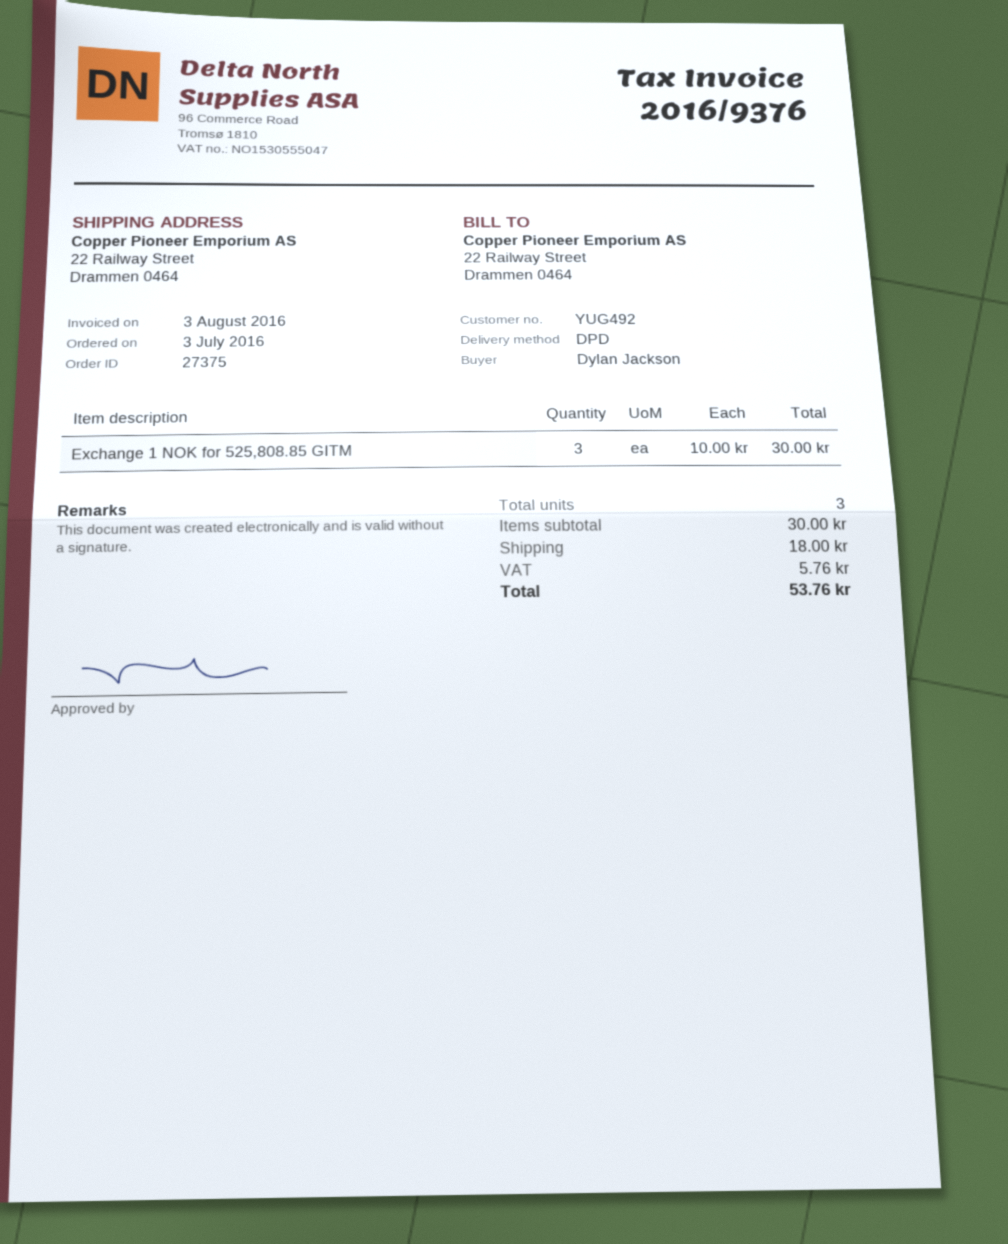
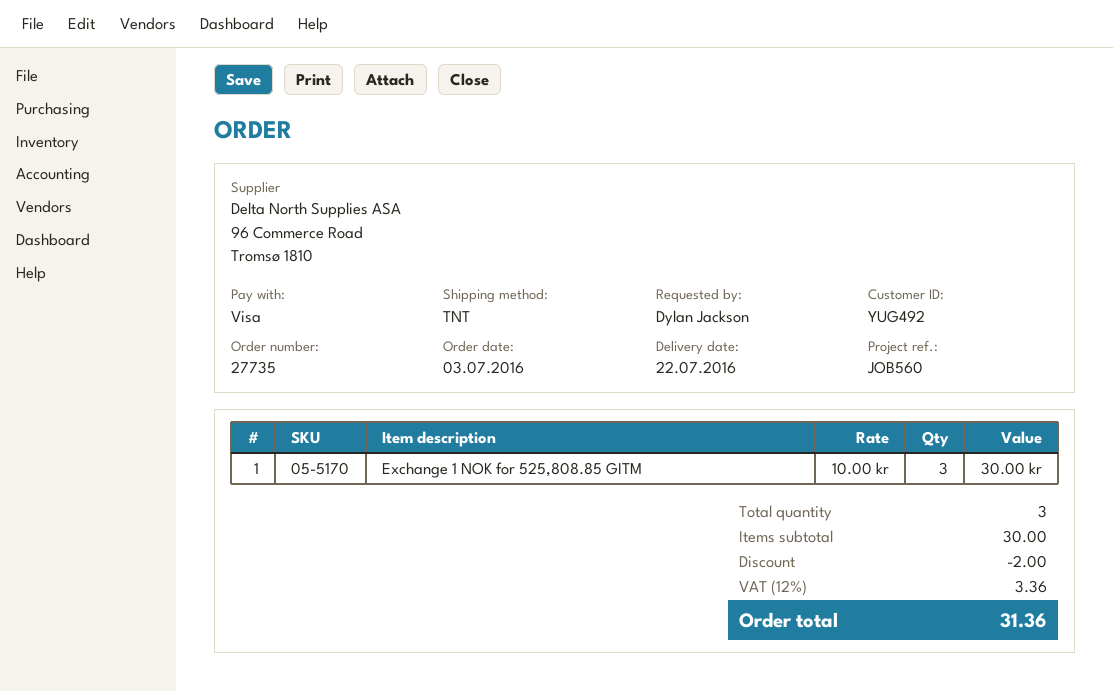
order number: 27375 -> 27735
shipping method: DPD -> TNT
discount: none -> 2.00
shipping: 18.00 -> none
tax: 5.76 -> 3.36
total: 53.76 -> 31.36

